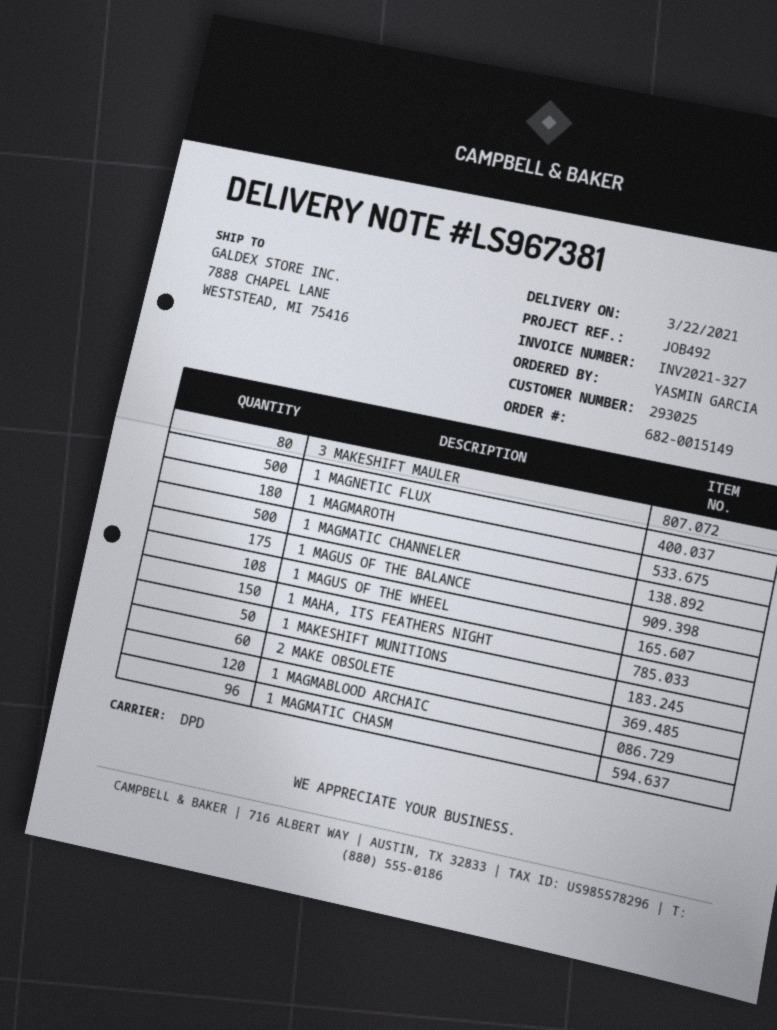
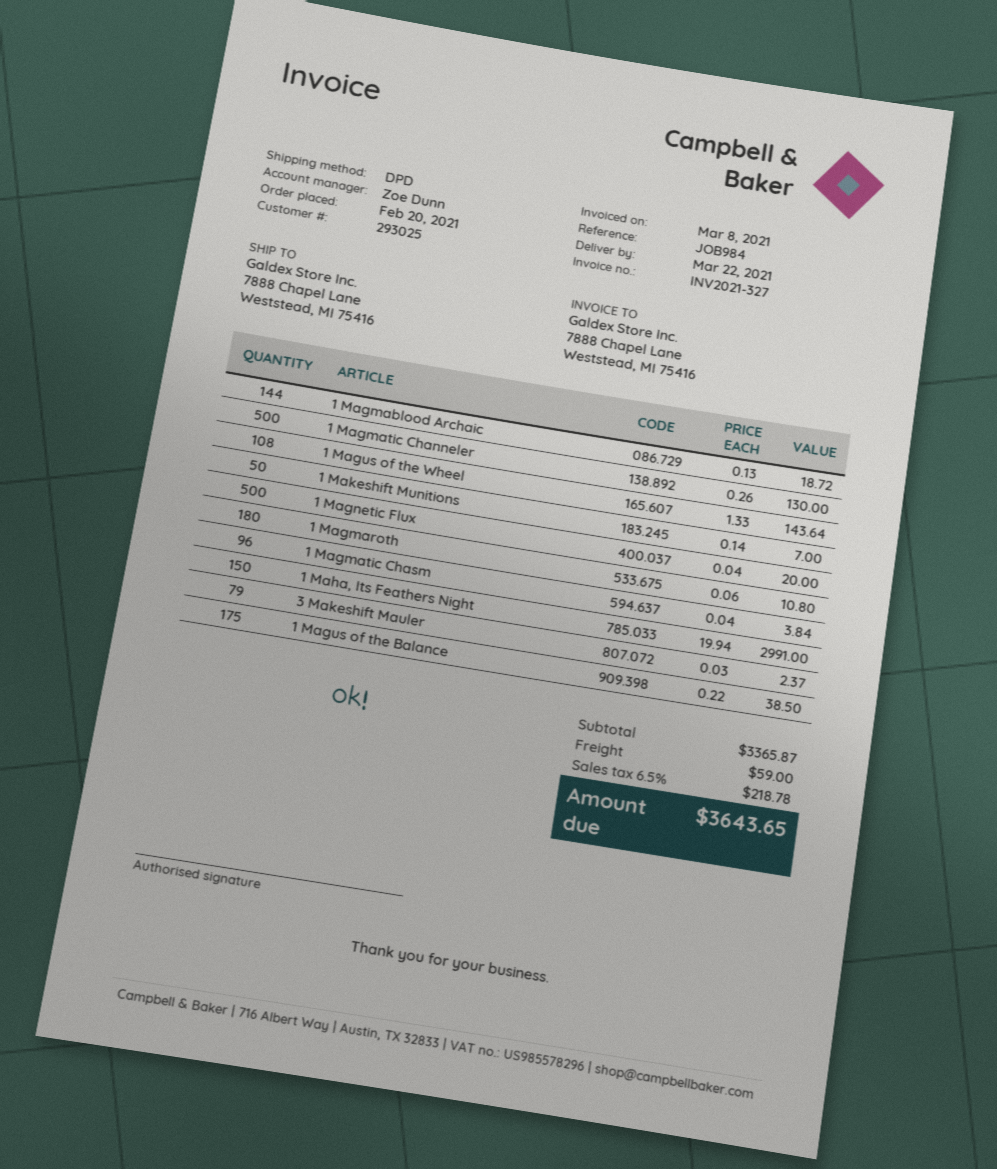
reference: JOB492 -> JOB984
3 MAKESHIFT MAULER: 80 -> 79
2 MAKE OBSOLETE: 60 -> none
1 MAGMABLOOD ARCHAIC: 120 -> 144

